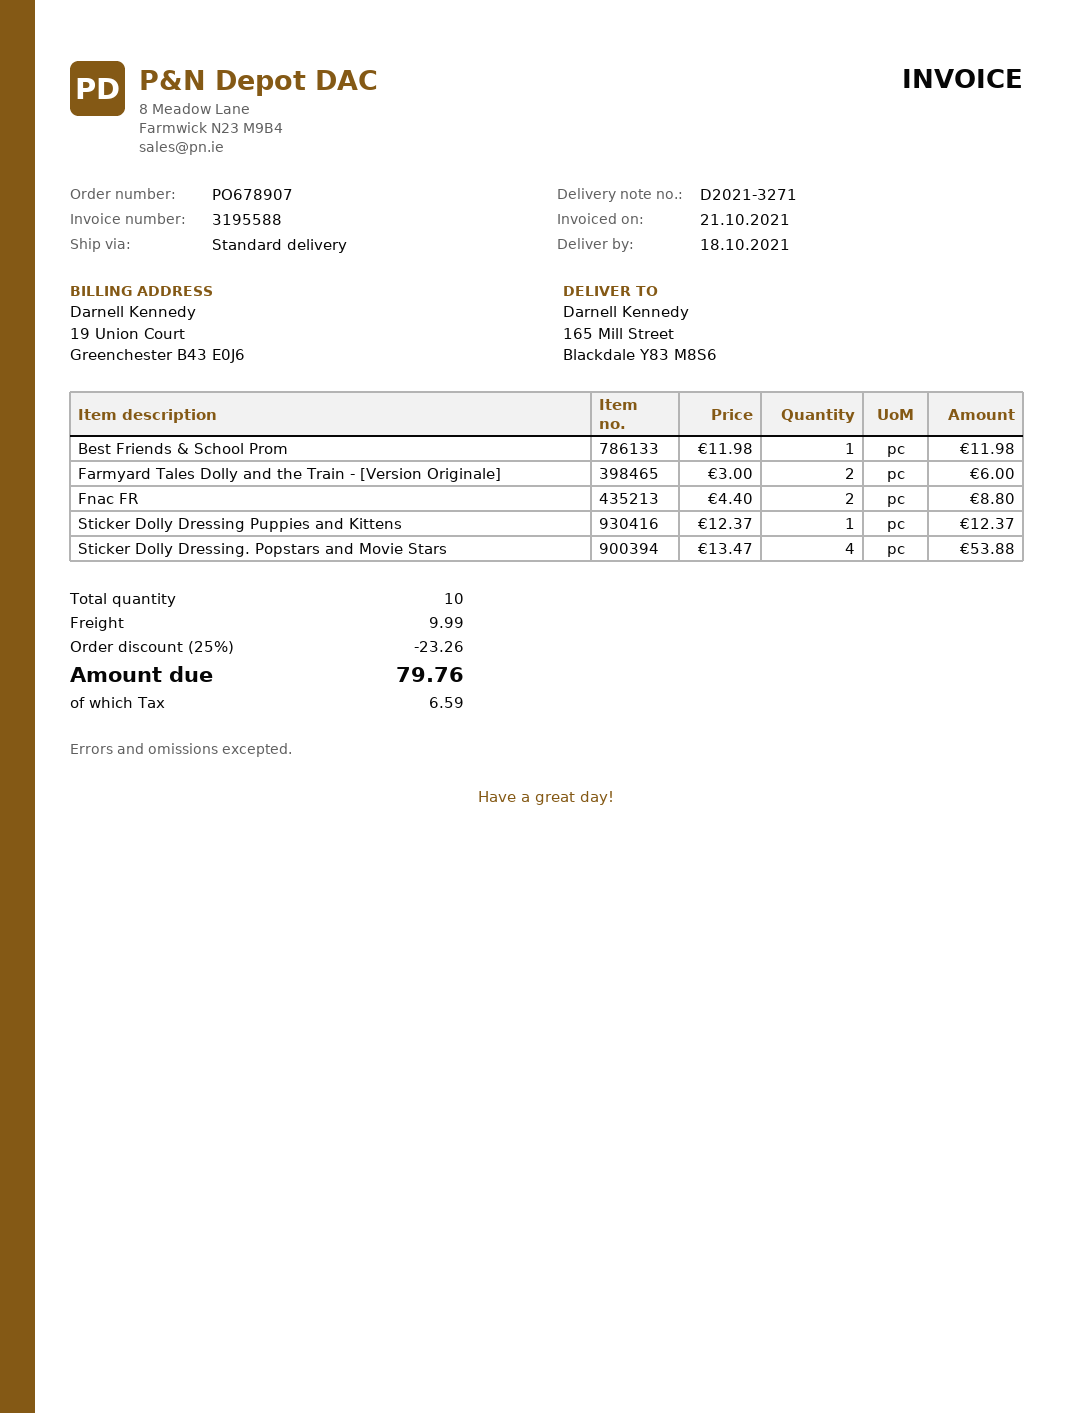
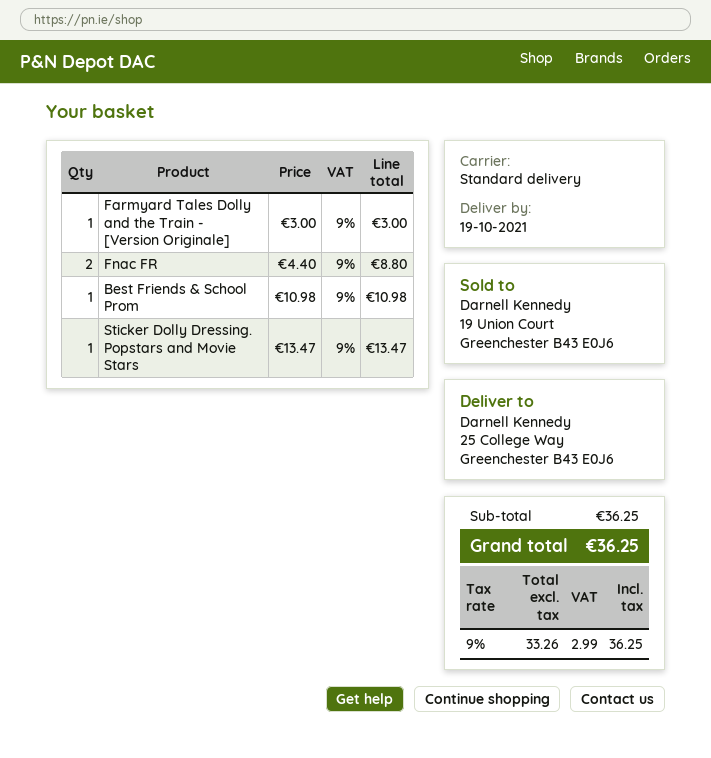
delivery date: 2021-10-18 -> 2021-10-19
ship to: 165 Mill Street, Blackdale Y83 M8S6 -> 25 College Way, Greenchester B43 E0J6
Best Friends & School Prom: 1 x 11.98 = 11.98 -> 1 x 10.98 = 10.98
Farmyard Tales Dolly and the Train - [Version Originale]: 2 x 3.00 = 6.00 -> 1 x 3.00 = 3.00
Sticker Dolly Dressing Puppies and Kittens: 1 x 12.37 = 12.37 -> none
Sticker Dolly Dressing. Popstars and Movie Stars: 4 x 13.47 = 53.88 -> 1 x 13.47 = 13.47
discount: 25% = 23.26 -> none
shipping: 9.99 -> none
tax: 6.59 -> 2.99
total: 79.76 -> 36.25

